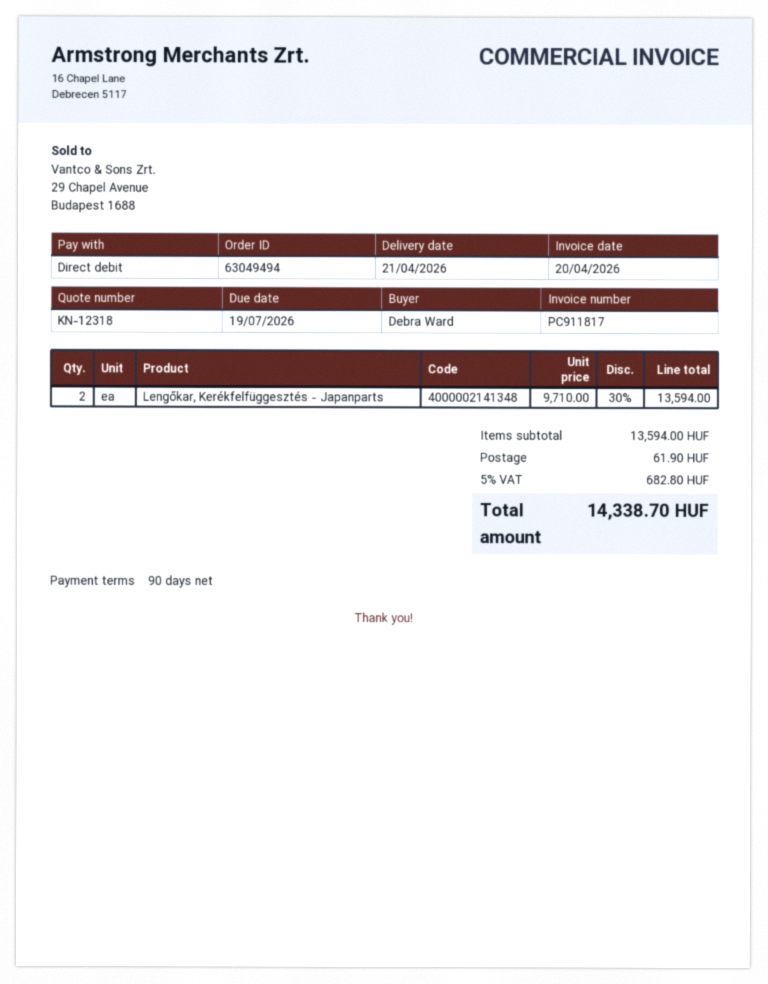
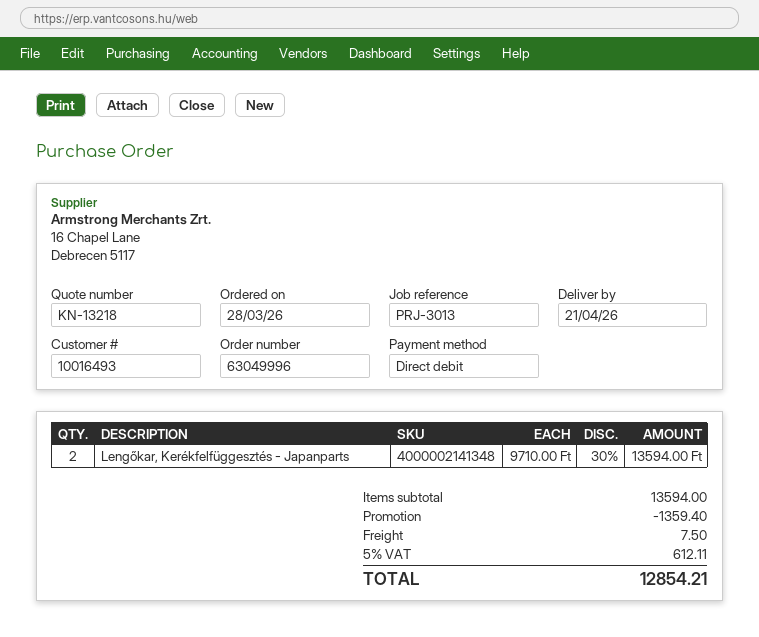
quote number: KN-12318 -> KN-13218
order number: 63049494 -> 63049996
discount: none -> 1359.40
shipping: 61.90 -> 7.50
tax: 5% = 682.80 -> 5% = 612.11
total: 14338.70 -> 12854.21

